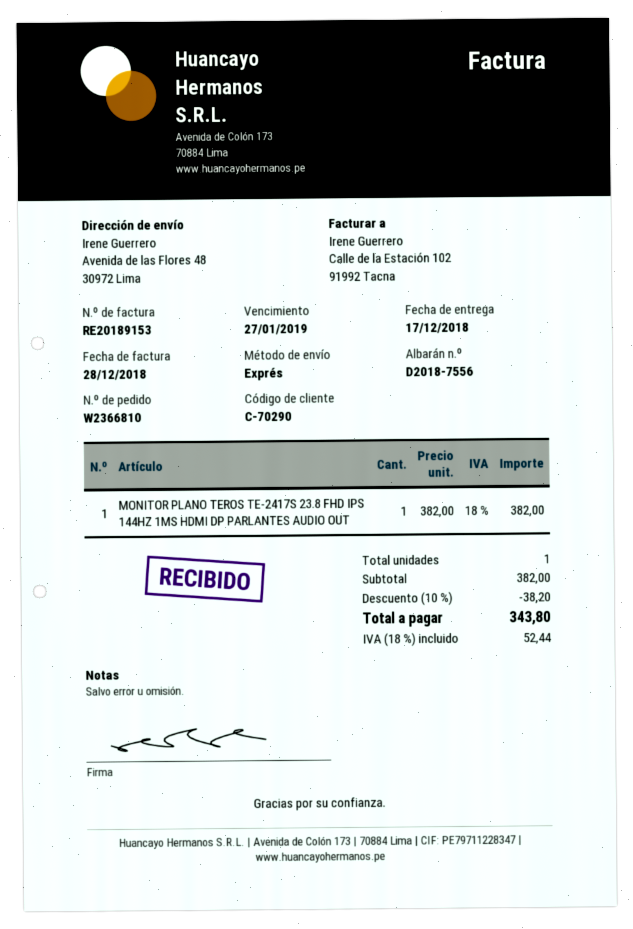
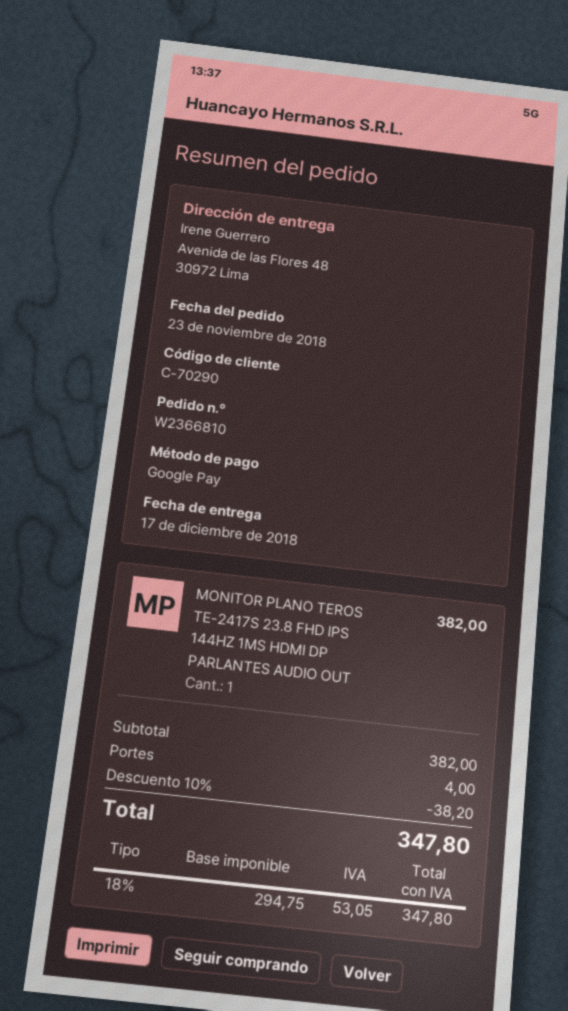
shipping: none -> 4.00
tax: 18% = 52.44 -> 18% = 53.05
total: 343.80 -> 347.80

